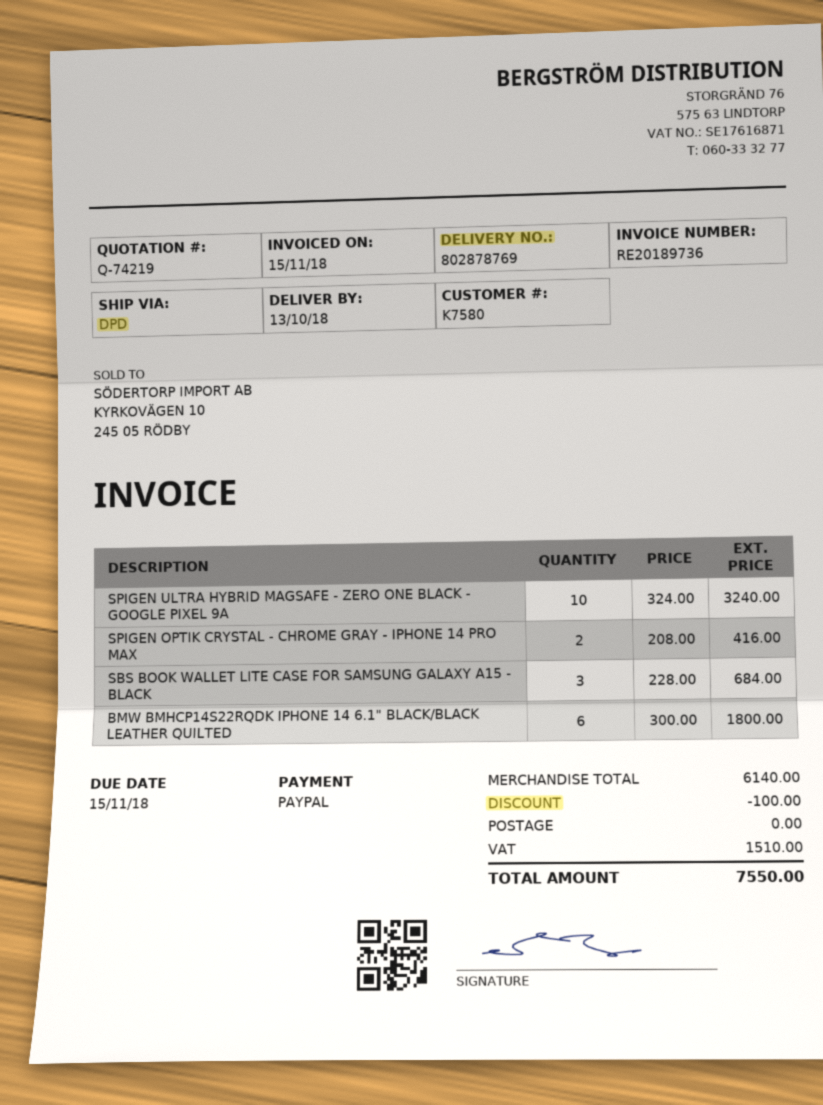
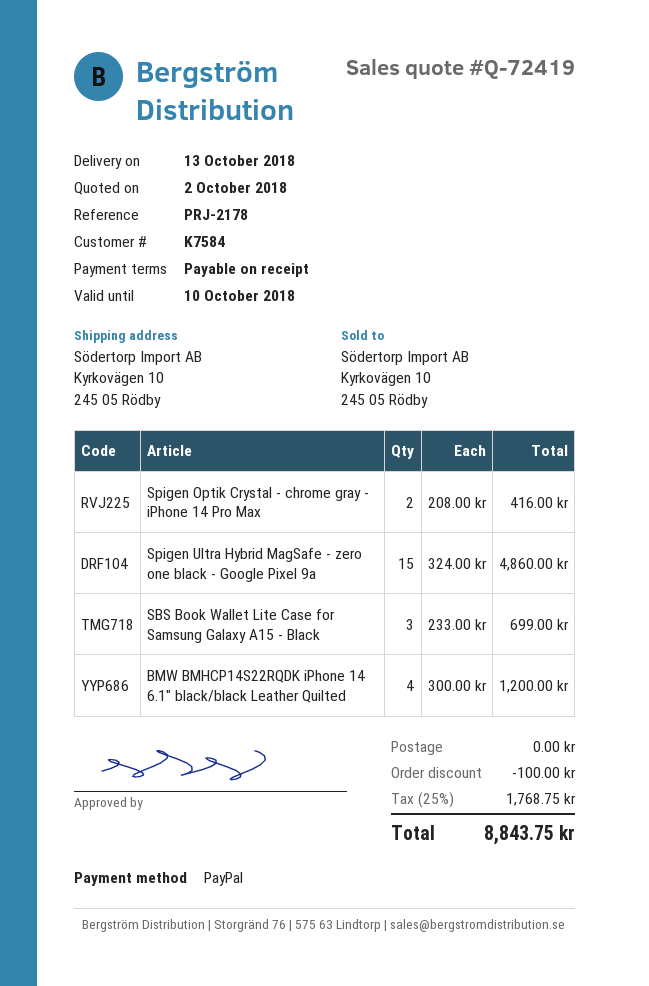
quote number: Q-74219 -> Q-72419
customer number: K7580 -> K7584
SPIGEN ULTRA HYBRID MAGSAFE - ZERO ONE BLACK - GOOGLE PIXEL 9A: 10 x 324.00 = 3240.00 -> 15 x 324.00 = 4860.00
SBS BOOK WALLET LITE CASE FOR SAMSUNG GALAXY A15 - BLACK: 3 x 228.00 = 684.00 -> 3 x 233.00 = 699.00
BMW BMHCP14S22RQDK IPHONE 14 6.1" BLACK/BLACK LEATHER QUILTED: 6 x 300.00 = 1800.00 -> 4 x 300.00 = 1200.00
tax: 1510.00 -> 1768.75
total: 7550.00 -> 8843.75

